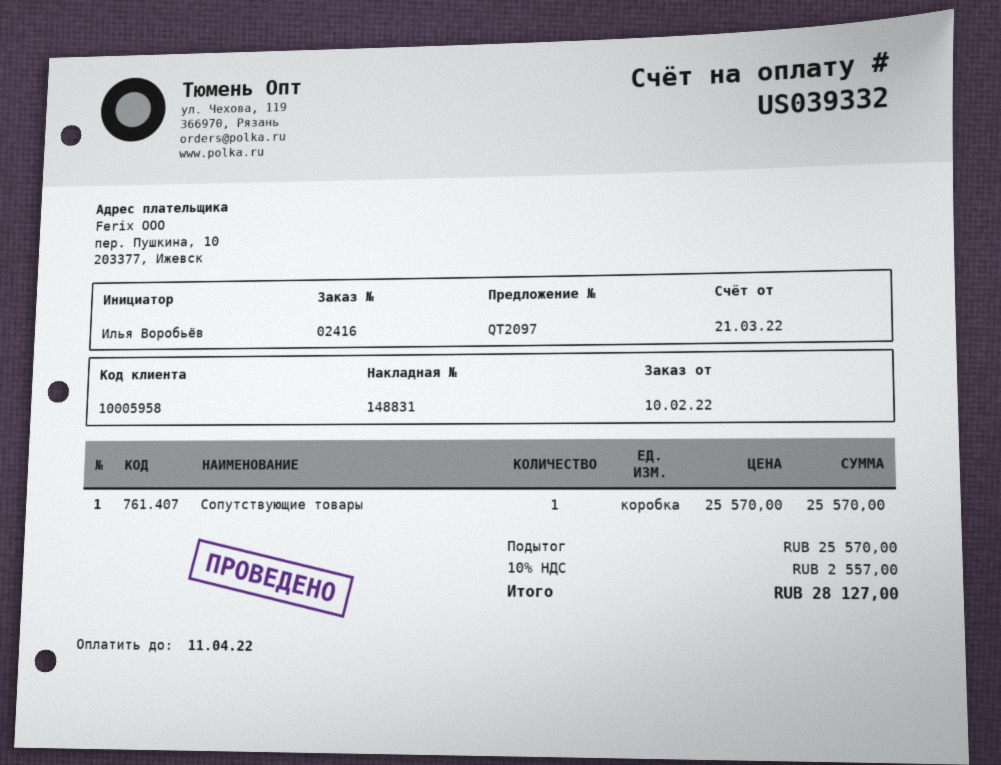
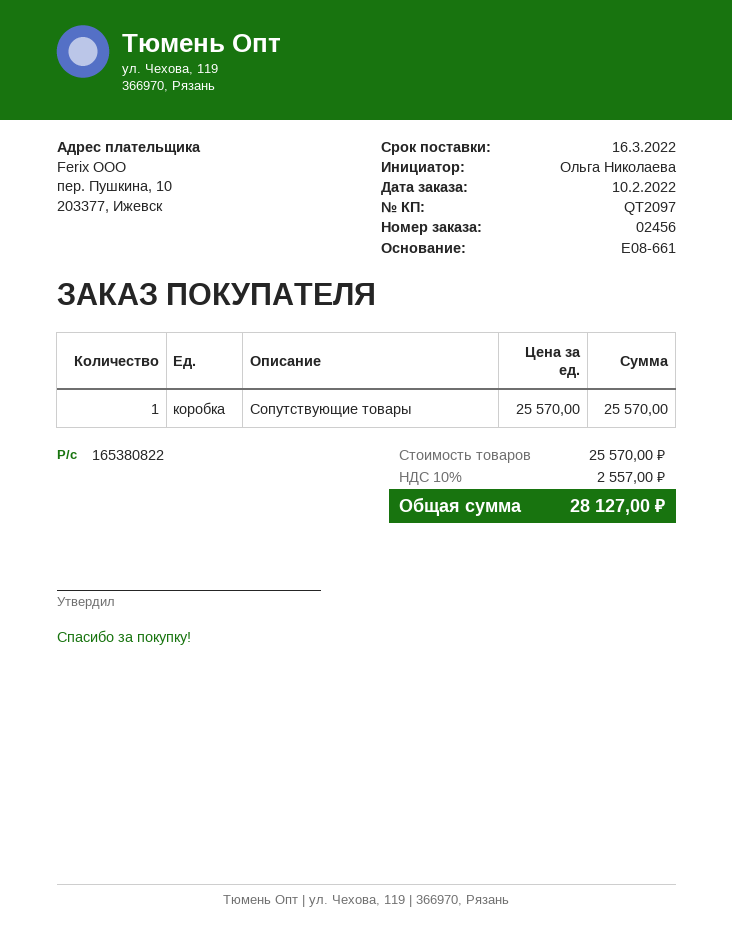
order number: 02416 -> 02456
ordered by: Илья Воробьёв -> Ольга Николаева

